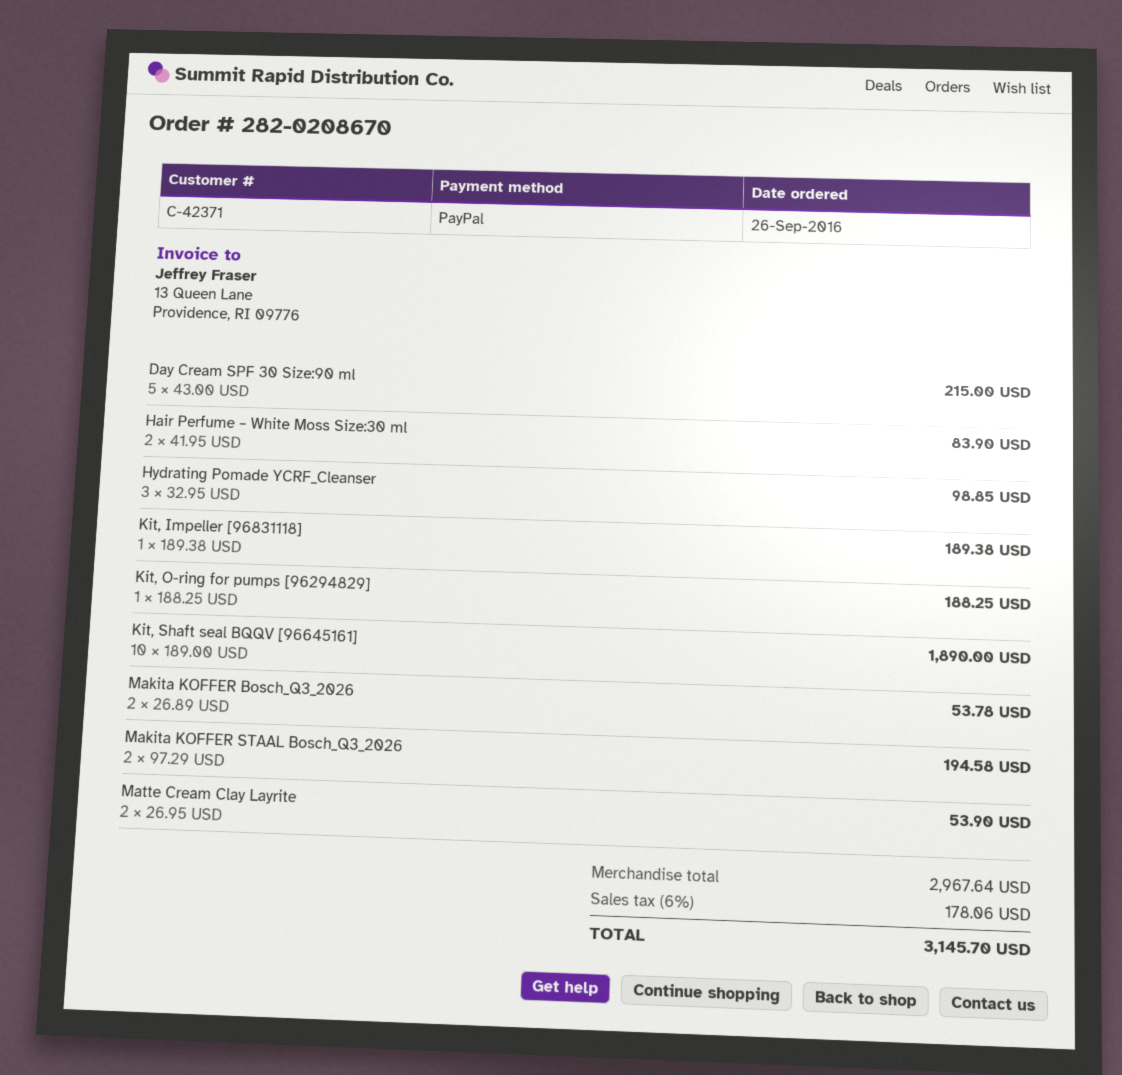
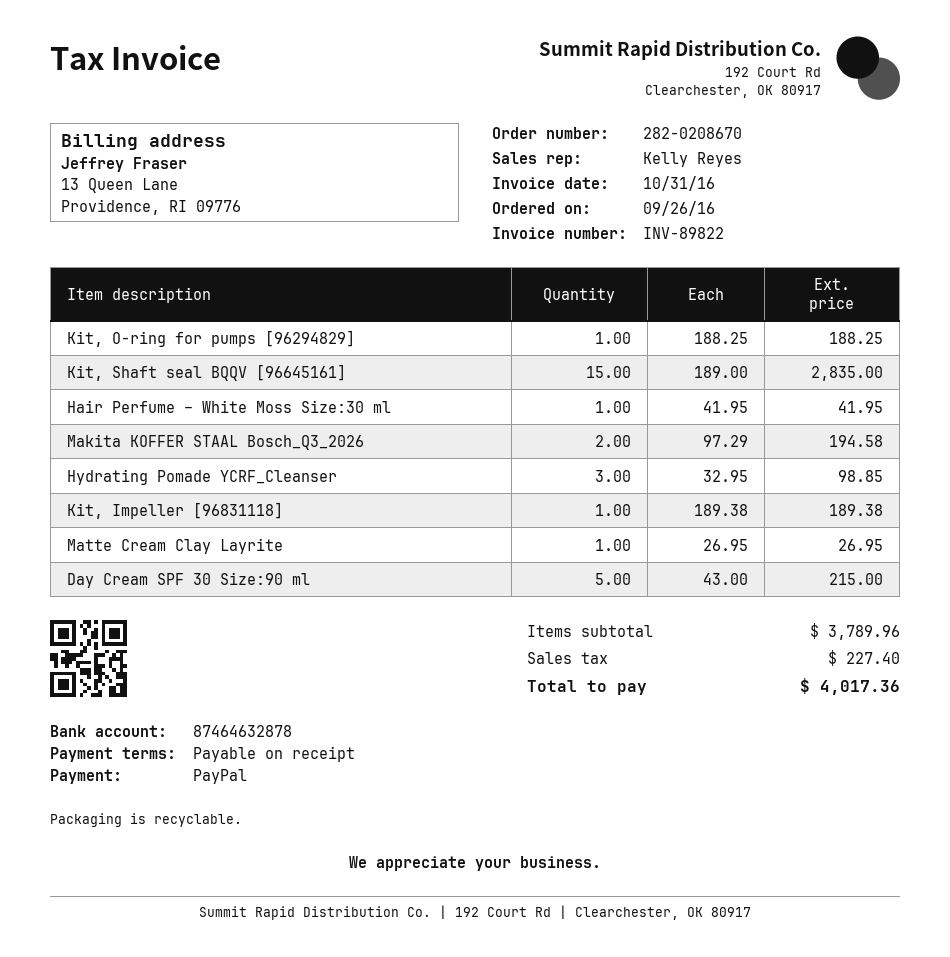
Hair Perfume – White Moss Size:30 ml: 2 x 41.95 = 83.90 -> 1 x 41.95 = 41.95
Kit, Shaft seal BQQV [96645161]: 10 x 189.00 = 1890.00 -> 15 x 189.00 = 2835.00
Makita KOFFER Bosch_Q3_2026: 2 x 26.89 = 53.78 -> none
Matte Cream Clay Layrite: 2 x 26.95 = 53.90 -> 1 x 26.95 = 26.95
subtotal: 2967.64 -> 3789.96
tax: 178.06 -> 227.40
total: 3145.70 -> 4017.36

